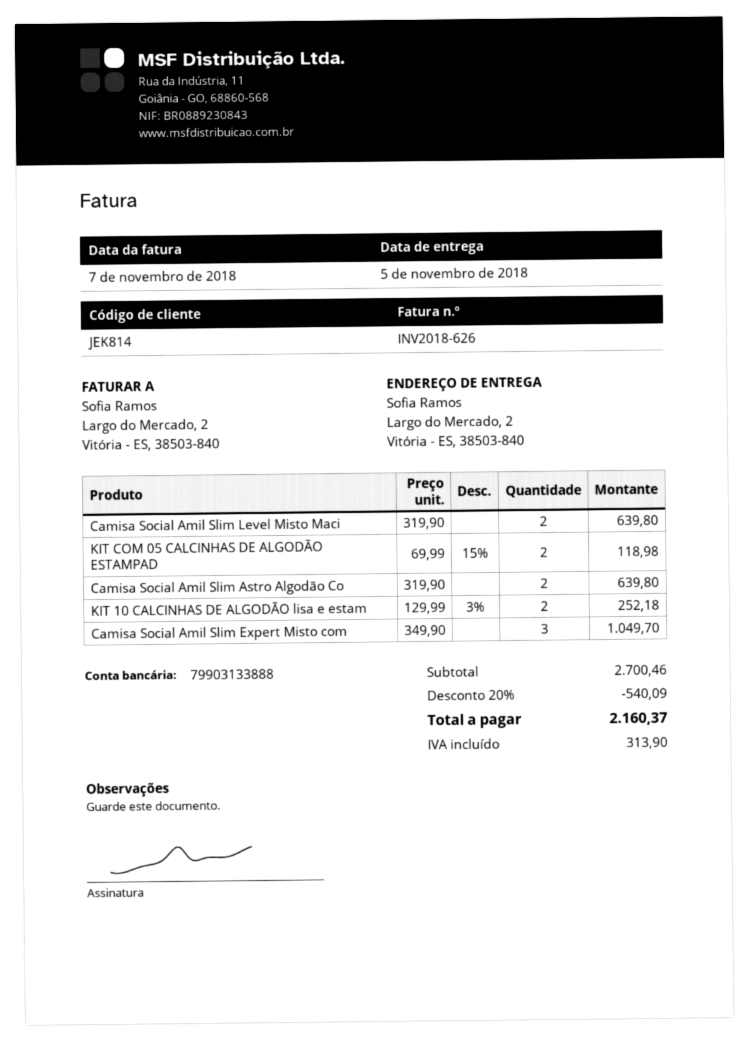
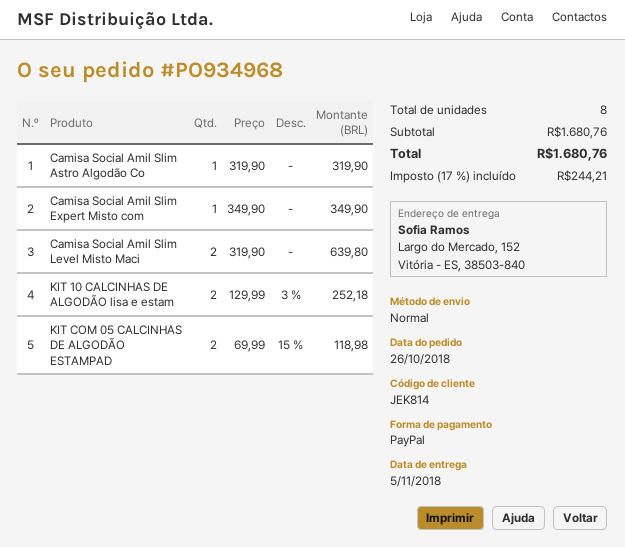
ship to: Largo do Mercado, 2, Vitória - ES, 38503-840 -> Largo do Mercado, 152, Vitória - ES, 38503-840
Camisa Social Amil Slim Astro Algodão Co: 2 x 319.90 = 639.80 -> 1 x 319.90 = 319.90
Camisa Social Amil Slim Expert Misto com: 3 x 349.90 = 1049.70 -> 1 x 349.90 = 349.90
subtotal: 2700.46 -> 1680.76
discount: 20% = 540.09 -> none
tax: 313.90 -> 244.21
total: 2160.37 -> 1680.76

